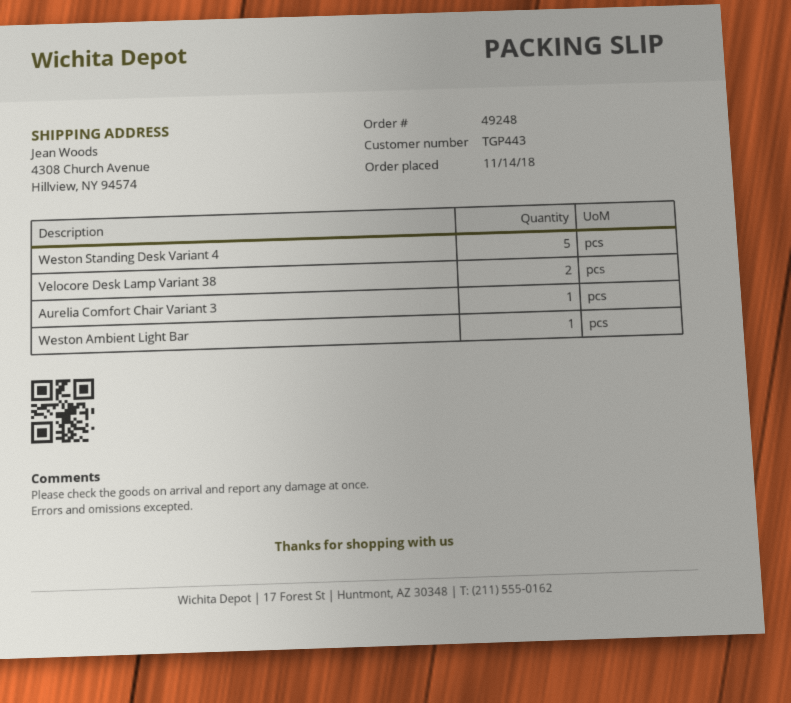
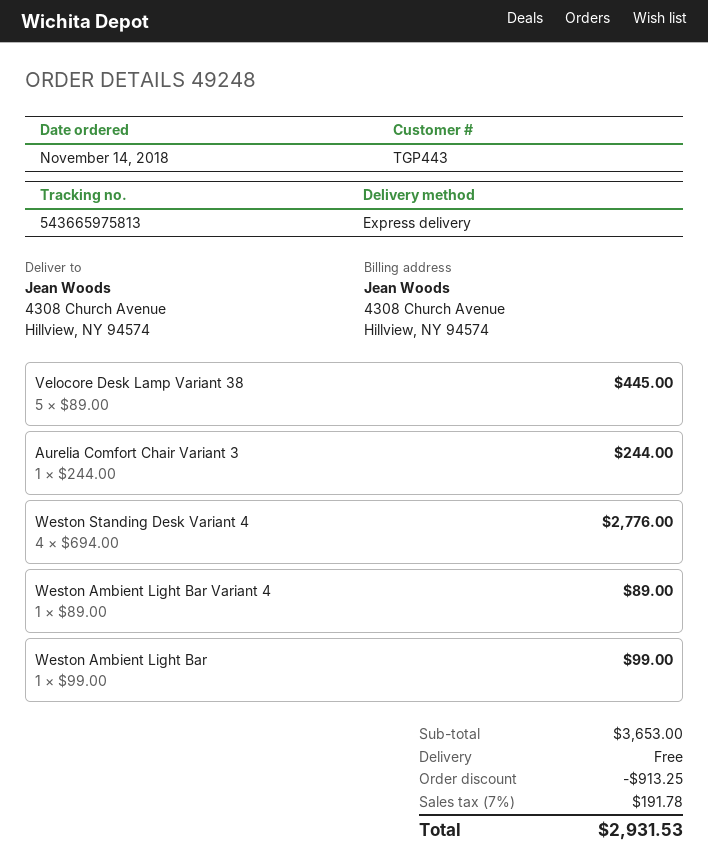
Weston Standing Desk Variant 4: 5 -> 4
Velocore Desk Lamp Variant 38: 2 -> 5
Weston Ambient Light Bar Variant 4: none -> 1

